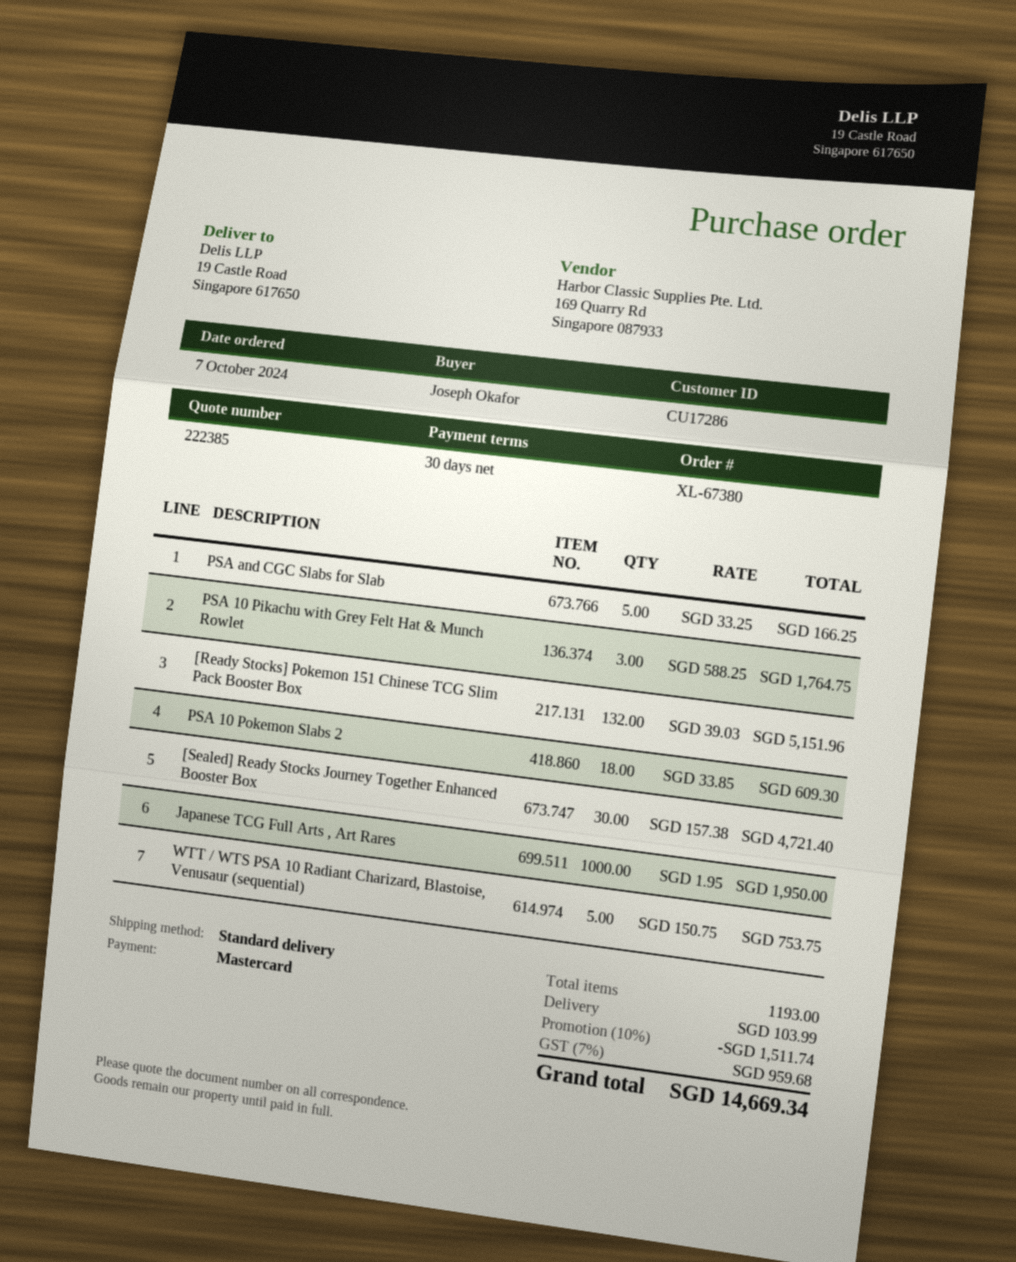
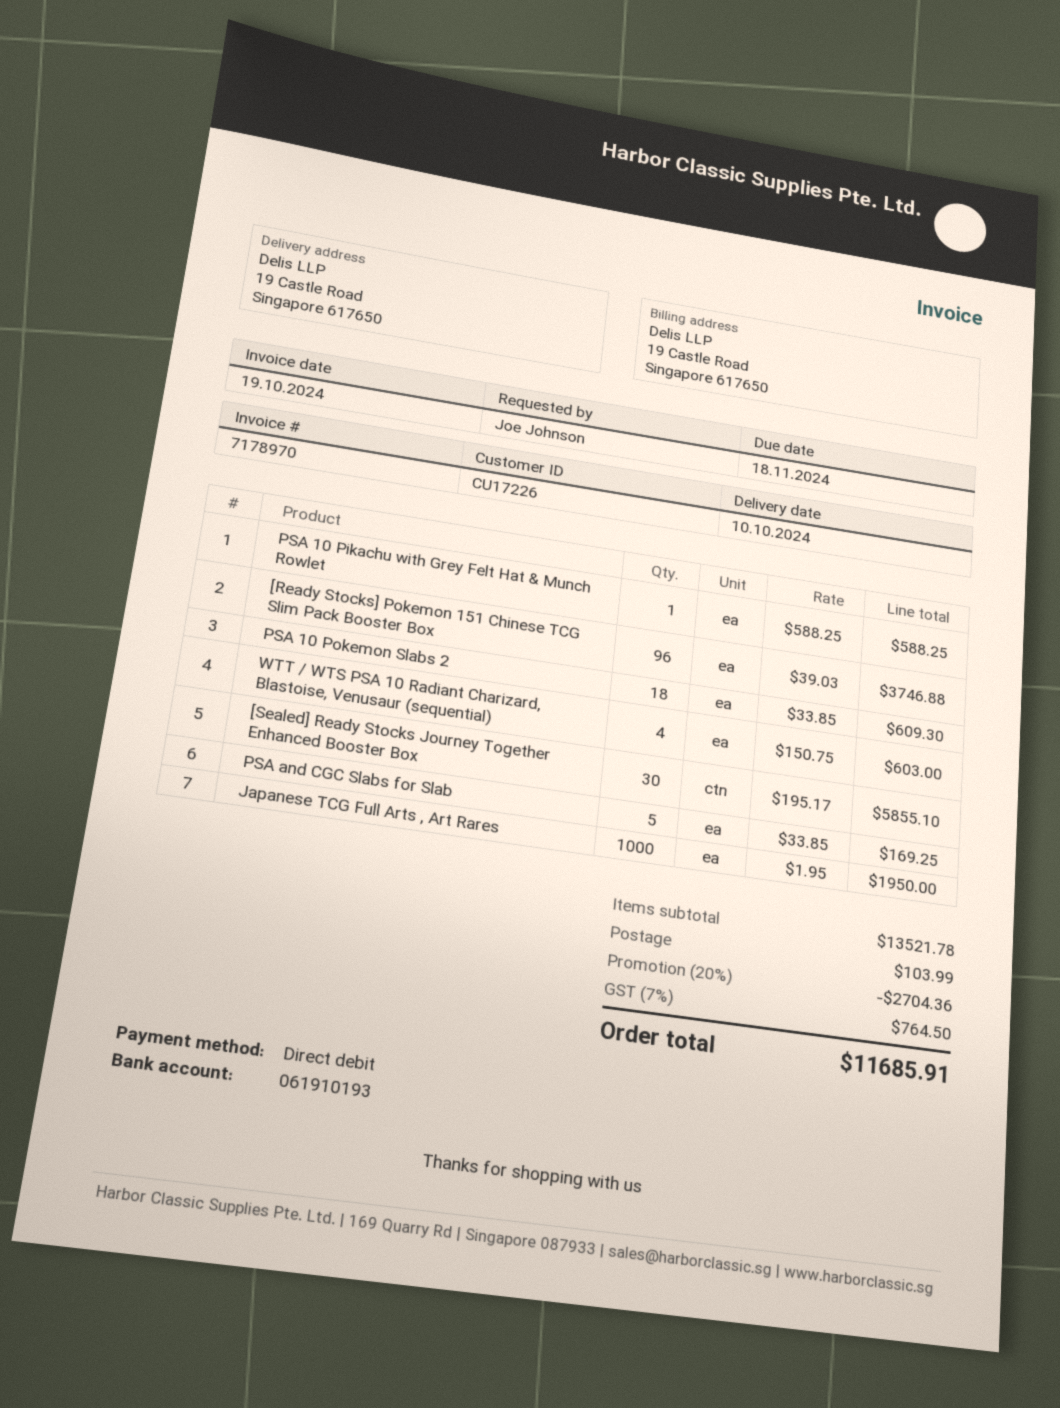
customer number: CU17286 -> CU17226
ordered by: Joseph Okafor -> Joe Johnson
payment method: Mastercard -> direct debit
PSA and CGC Slabs for Slab: 5 x 33.25 = 166.25 -> 5 x 33.85 = 169.25
PSA 10 Pikachu with Grey Felt Hat & Munch Rowlet: 3 x 588.25 = 1764.75 -> 1 x 588.25 = 588.25
[Ready Stocks] Pokemon 151 Chinese TCG Slim Pack Booster Box: 132 x 39.03 = 5151.96 -> 96 x 39.03 = 3746.88
[Sealed] Ready Stocks Journey Together Enhanced Booster Box: 30 x 157.38 = 4721.40 -> 30 x 195.17 = 5855.10
WTT / WTS PSA 10 Radiant Charizard, Blastoise, Venusaur (sequential): 5 x 150.75 = 753.75 -> 4 x 150.75 = 603.00
discount: 10% = 1511.74 -> 20% = 2704.36
tax: 7% = 959.68 -> 7% = 764.50
total: 14669.34 -> 11685.91

